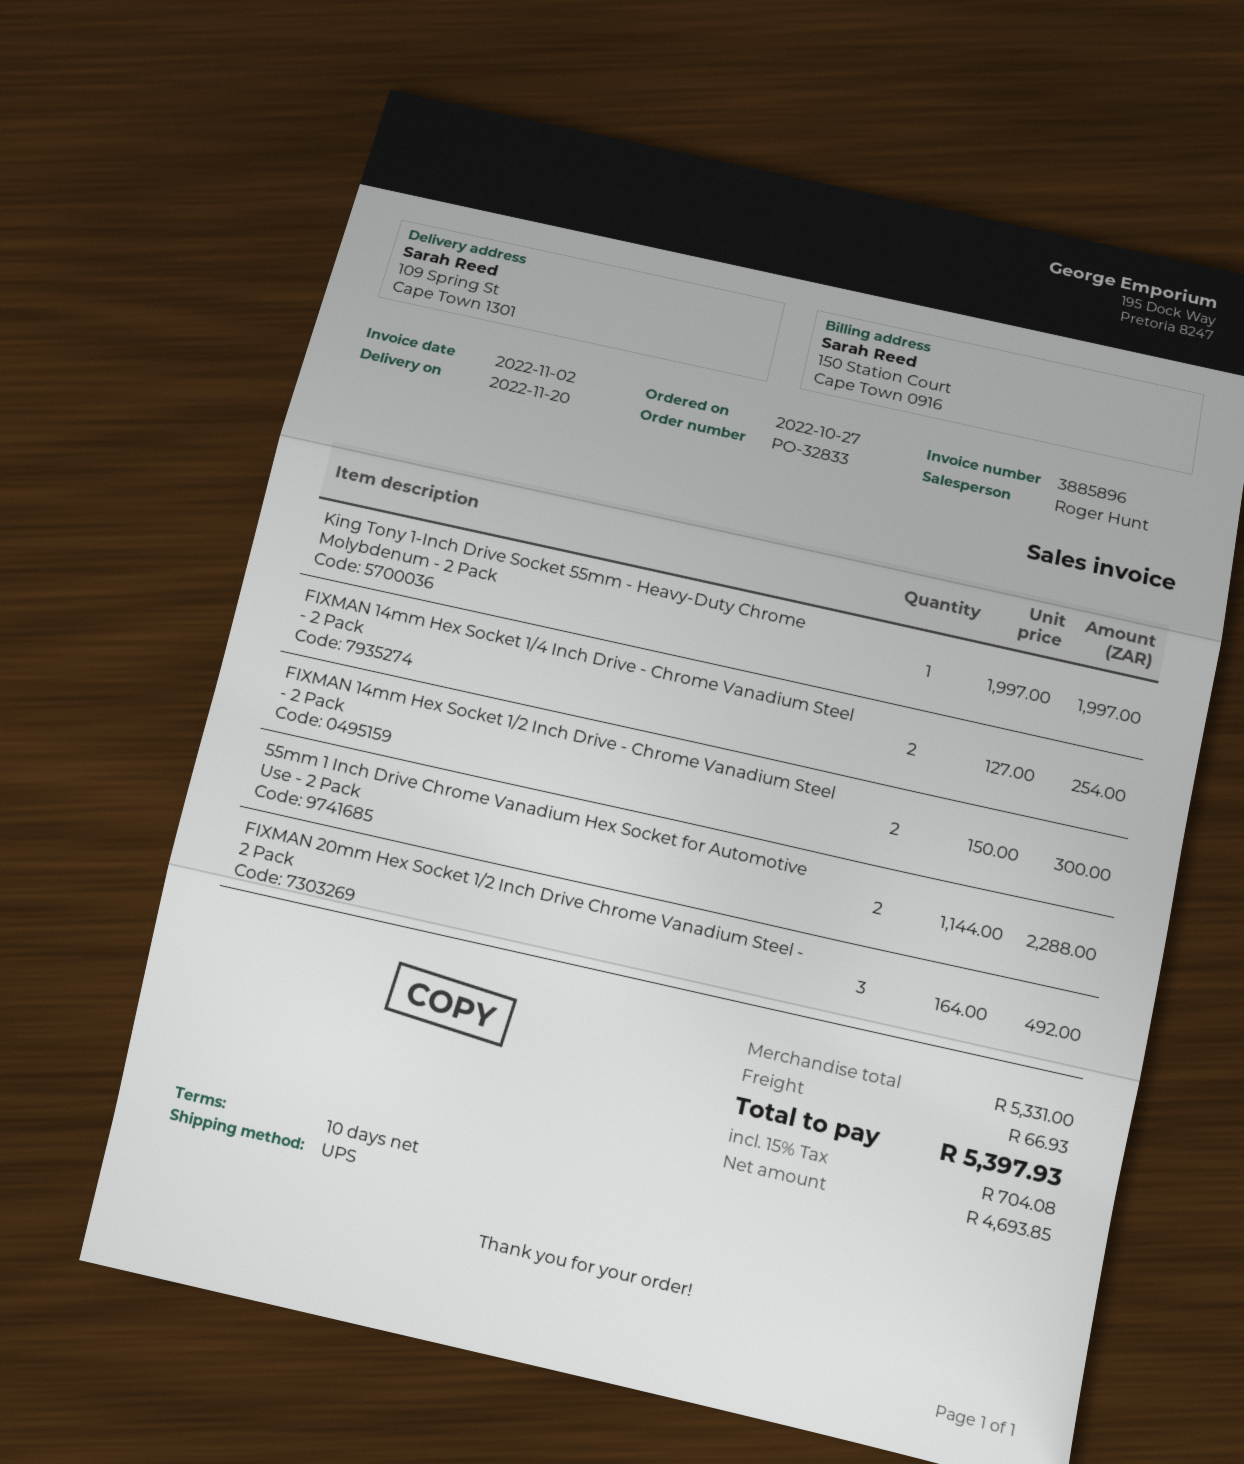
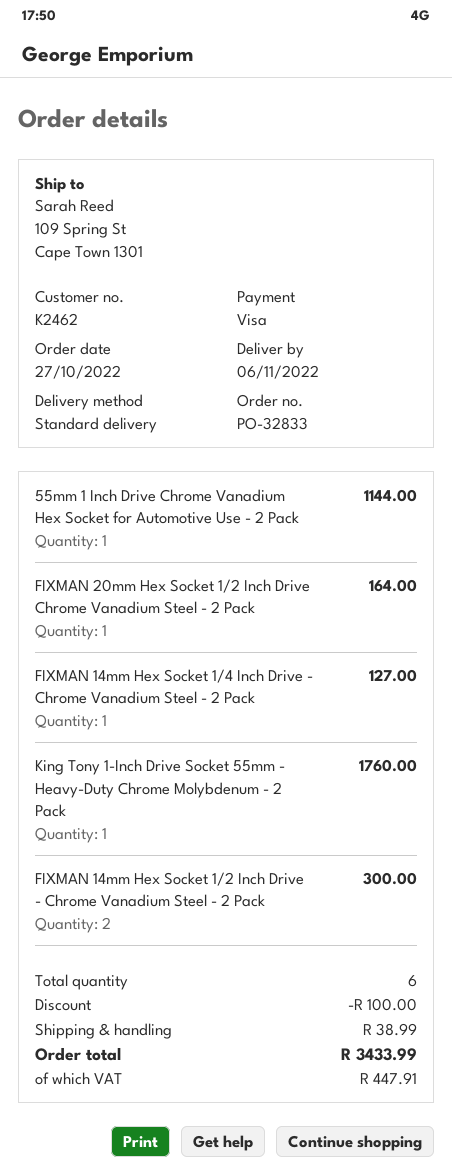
delivery date: 2022-11-20 -> 2022-11-06
shipping method: UPS -> standard
King Tony 1-Inch Drive Socket 55mm - Heavy-Duty Chrome Molybdenum - 2 Pack: 1 for 1997.00 -> 1 for 1760.00
FIXMAN 14mm Hex Socket 1/4 Inch Drive - Chrome Vanadium Steel - 2 Pack: 2 for 254.00 -> 1 for 127.00
55mm 1 Inch Drive Chrome Vanadium Hex Socket for Automotive Use - 2 Pack: 2 for 2288.00 -> 1 for 1144.00
FIXMAN 20mm Hex Socket 1/2 Inch Drive Chrome Vanadium Steel - 2 Pack: 3 for 492.00 -> 1 for 164.00
discount: none -> 100.00
shipping: 66.93 -> 38.99
tax: 704.08 -> 447.91
total: 5397.93 -> 3433.99

